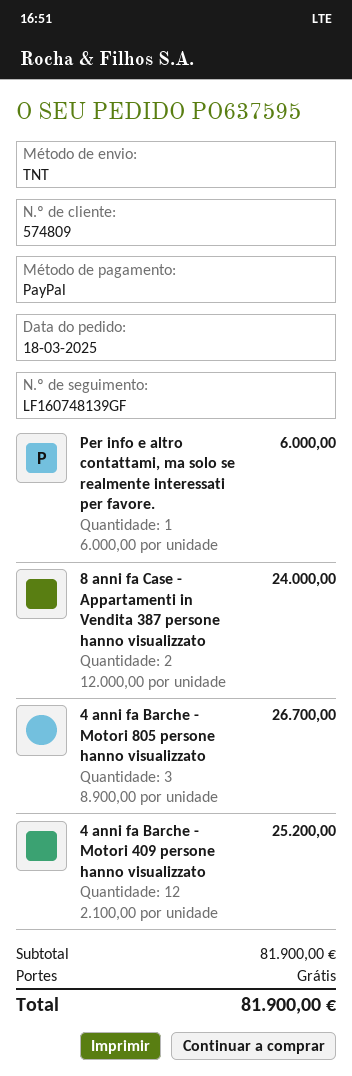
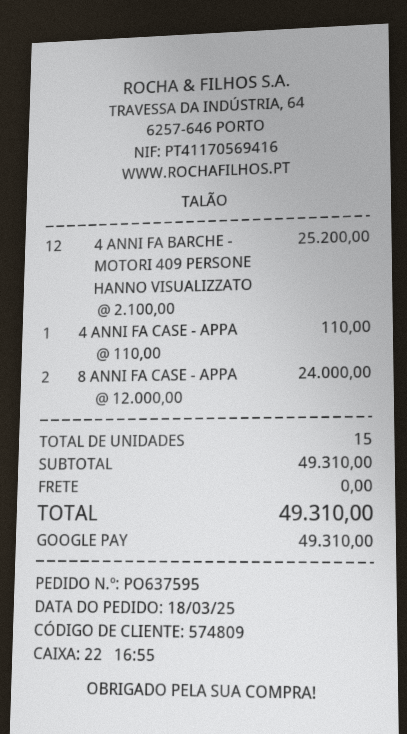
payment method: PayPal -> Google Pay
Per info e altro contattami, ma solo se realmente interessati per favore.: 1 x 6000.00 = 6000.00 -> none
4 anni fa Barche - Motori 805 persone hanno visualizzato: 3 x 8900.00 = 26700.00 -> none
4 ANNI FA CASE - APPA: none -> 1 x 110.00 = 110.00
subtotal: 81900.00 -> 49310.00
total: 81900.00 -> 49310.00

